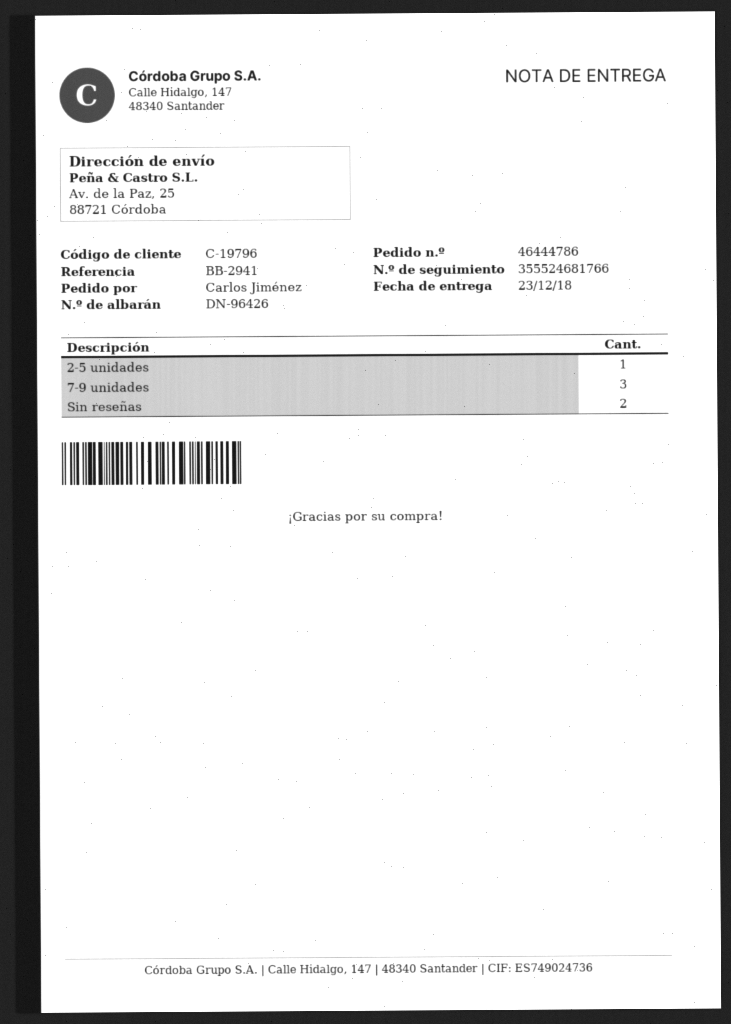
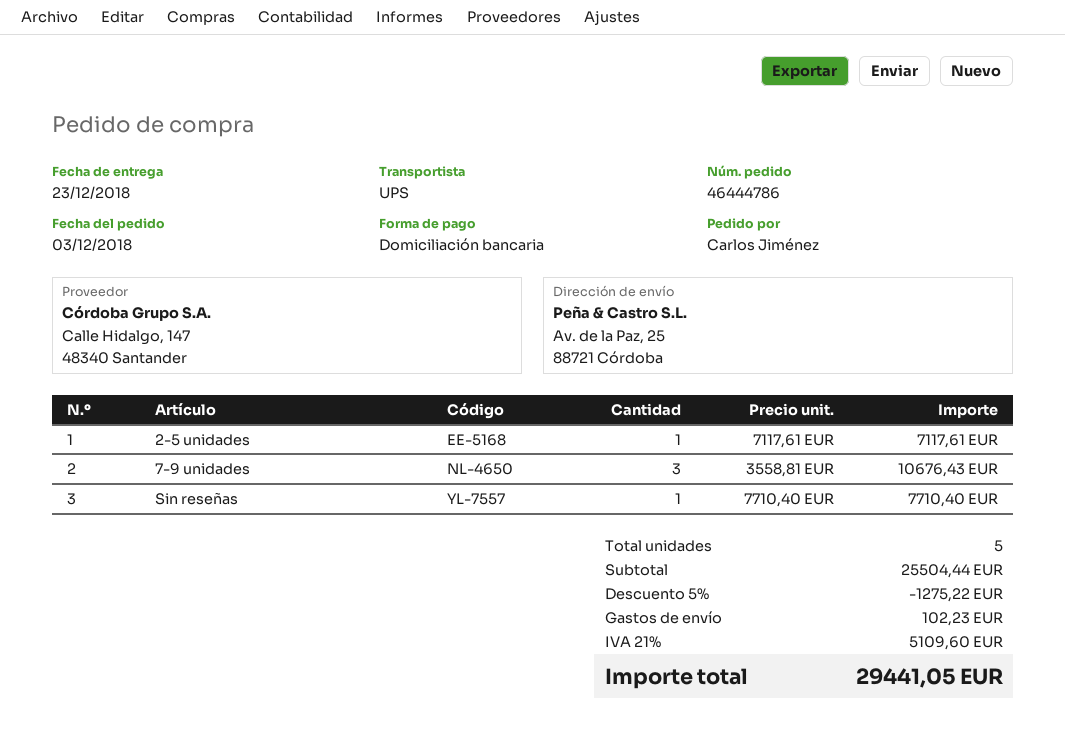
Sin reseñas: 2 -> 1

